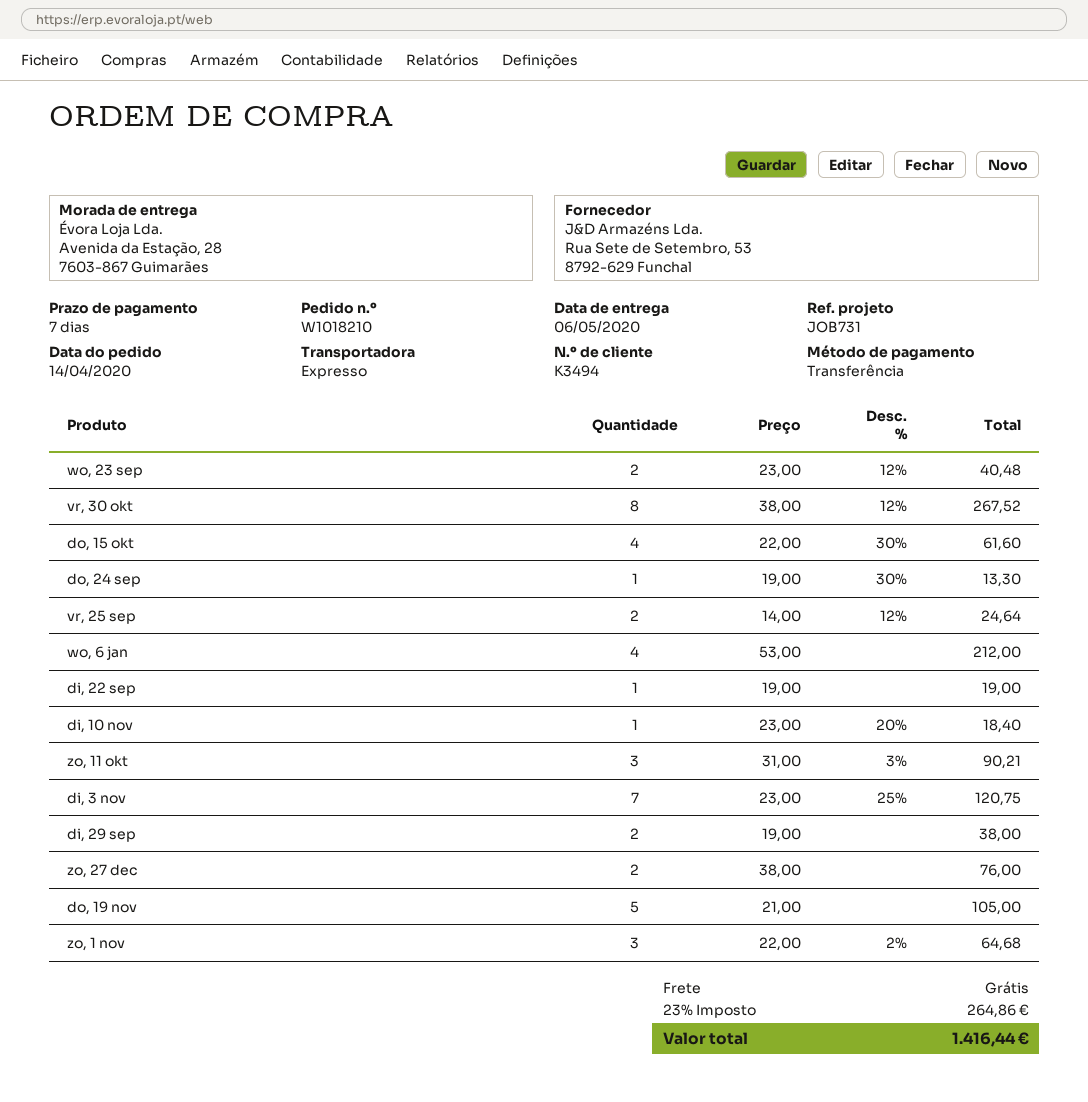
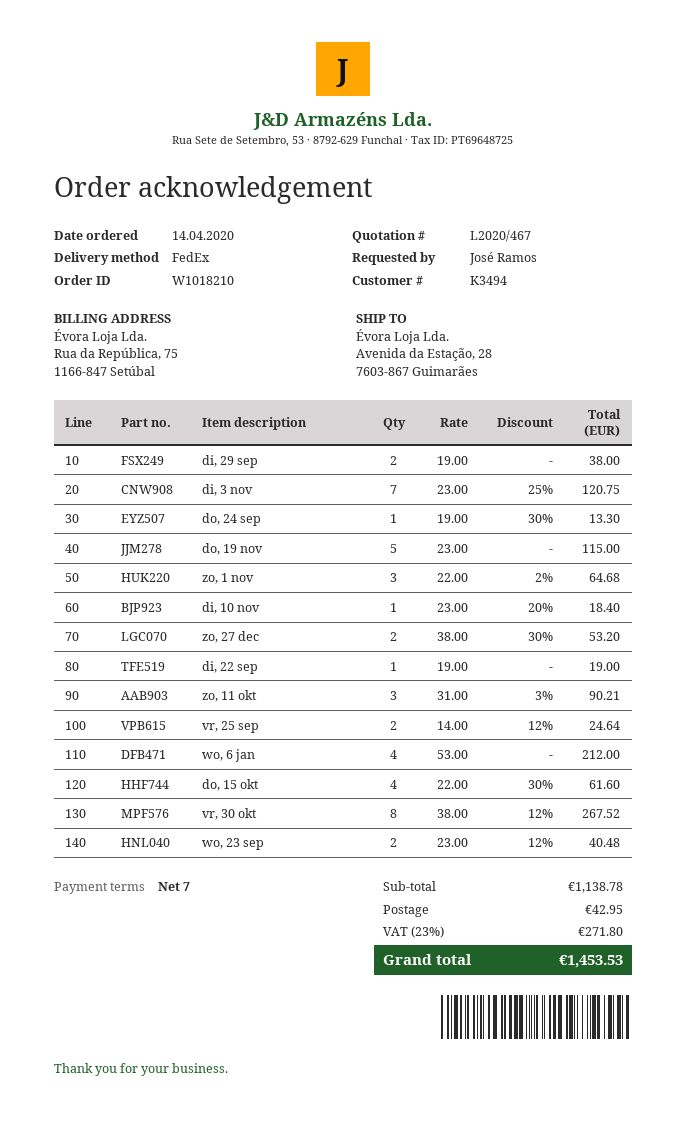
shipping method: express -> FedEx
zo, 27 dec: 2 x 38.00 = 76.00 -> 2 x 38.00 - 30% = 53.20
do, 19 nov: 5 x 21.00 = 105.00 -> 5 x 23.00 = 115.00
shipping: 0.00 -> 42.95
tax: 23% = 264.86 -> 23% = 271.80
total: 1416.44 -> 1453.53

